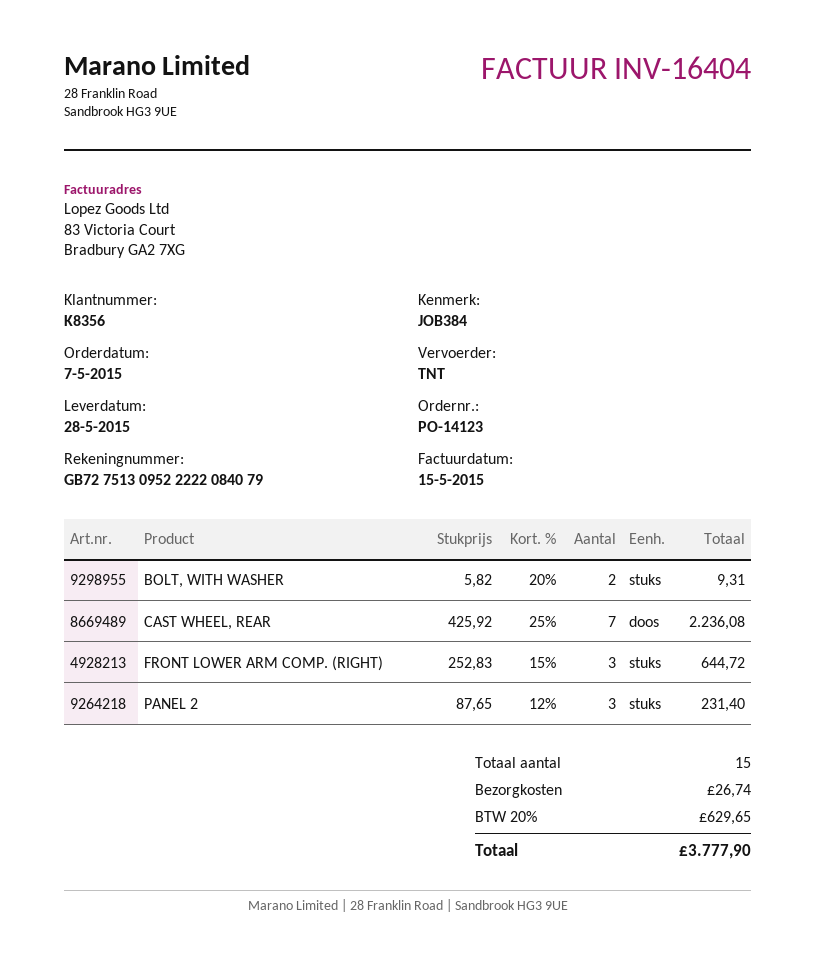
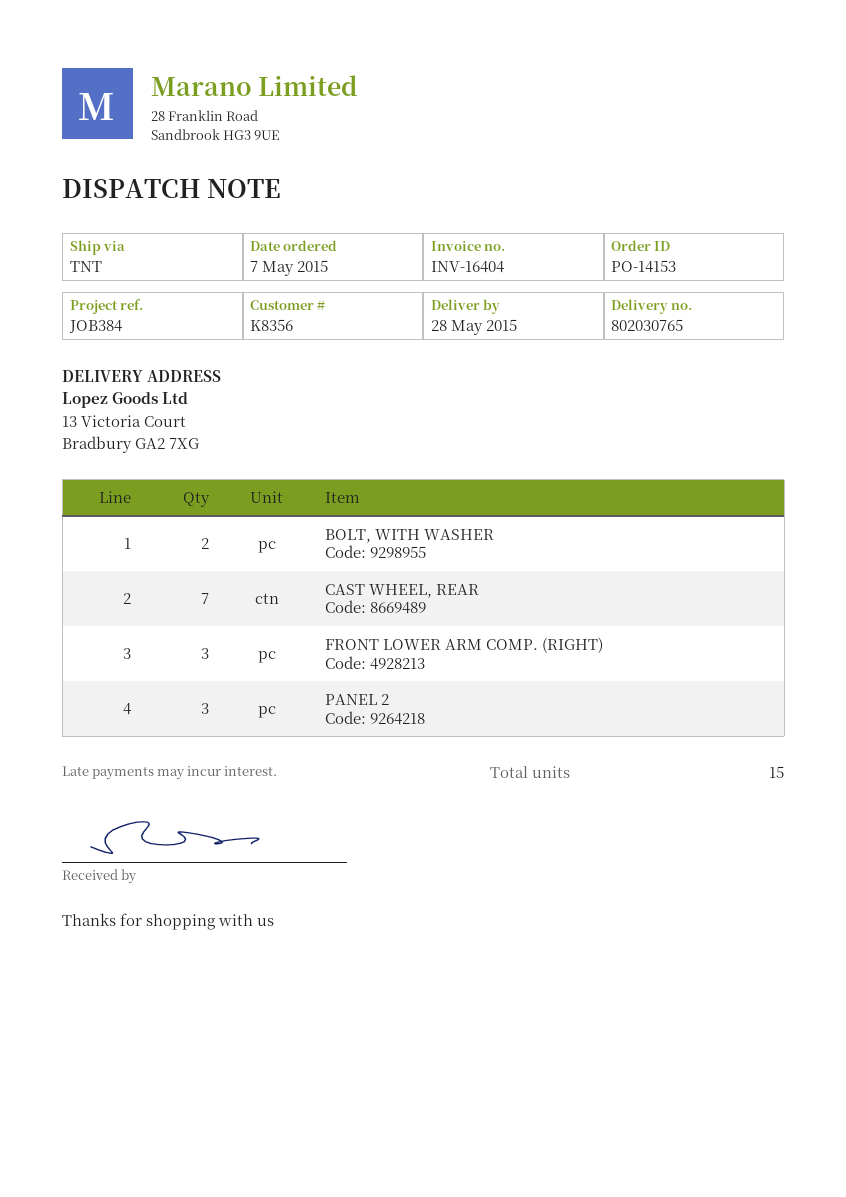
order number: PO-14123 -> PO-14153

